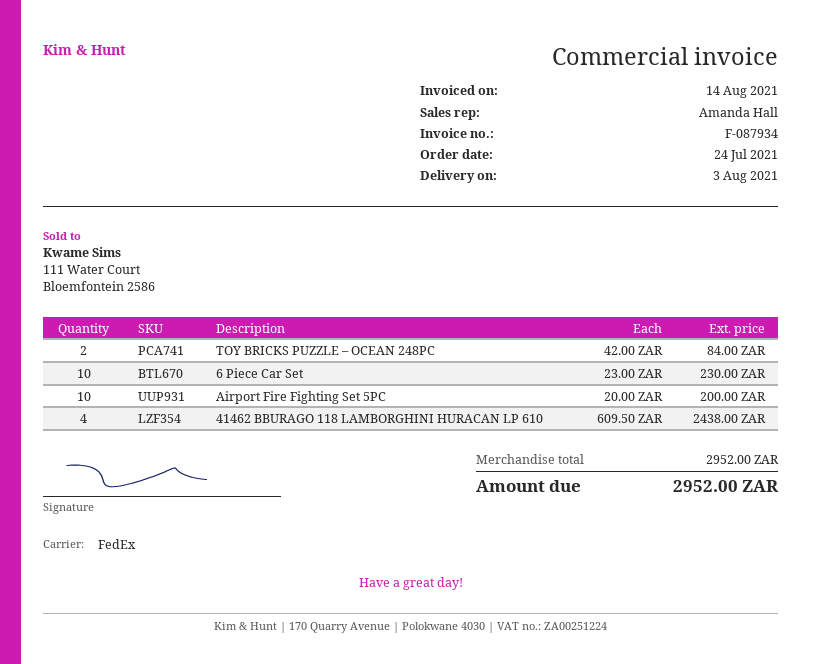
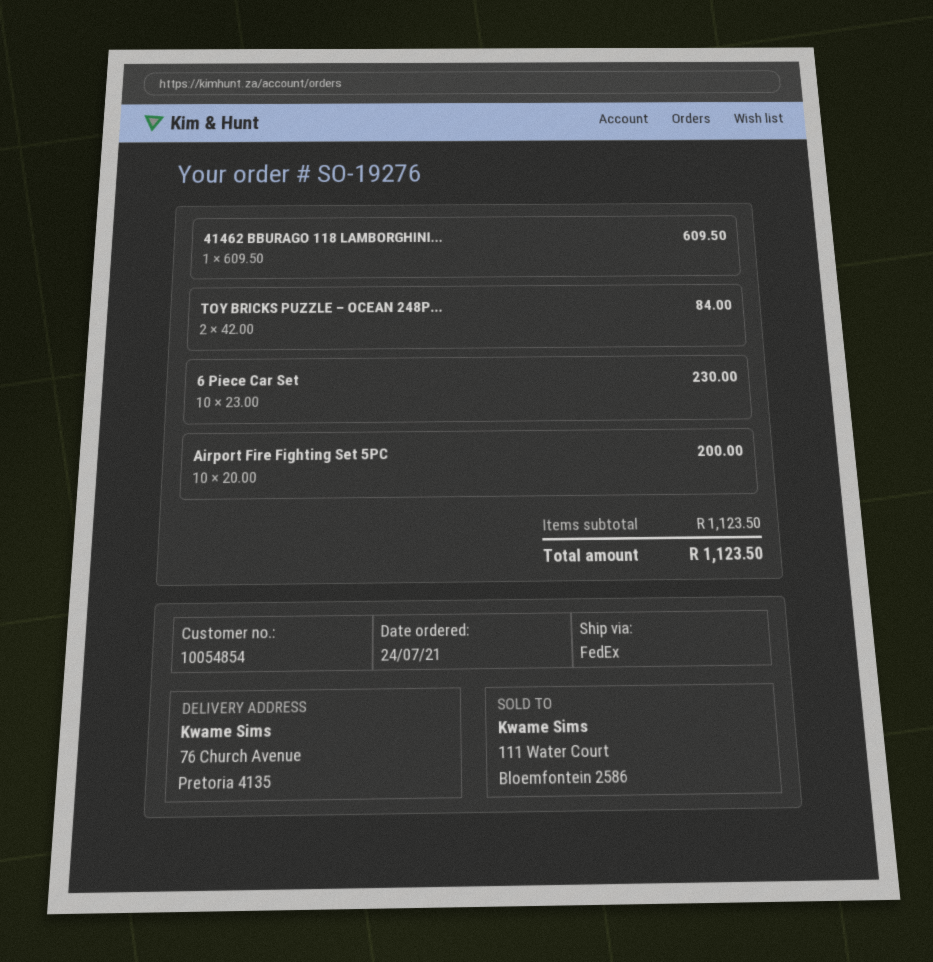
41462 BBURAGO 118 LAMBORGHINI HURACAN LP 610: 4 x 609.50 = 2438.00 -> 1 x 609.50 = 609.50
subtotal: 2952.00 -> 1123.50
total: 2952.00 -> 1123.50

